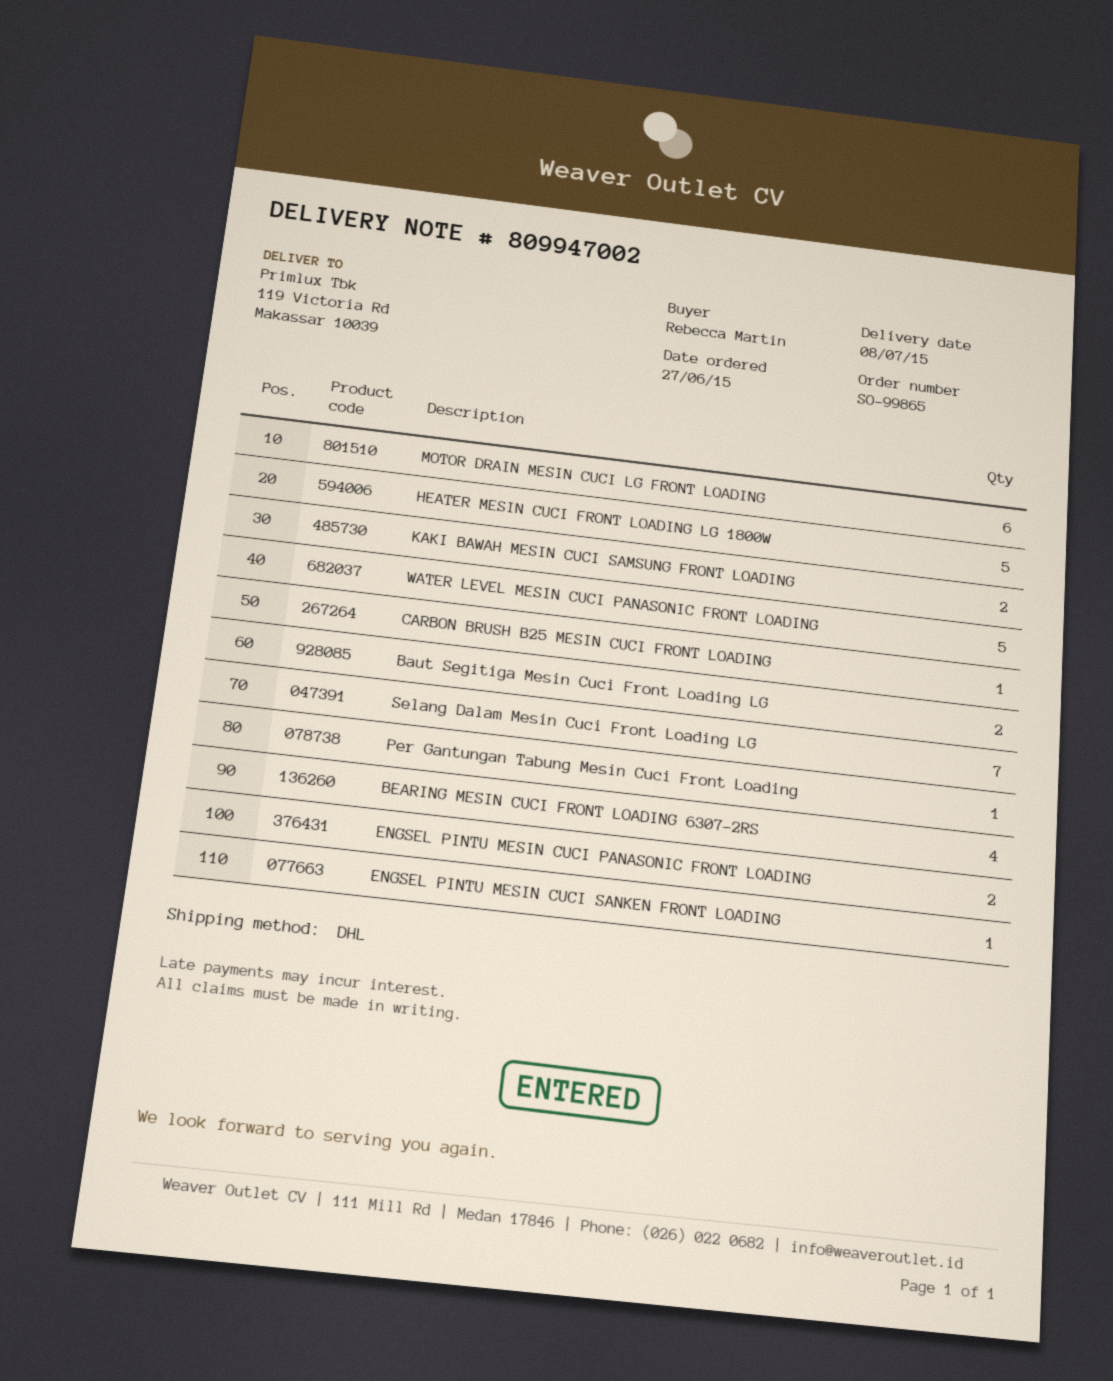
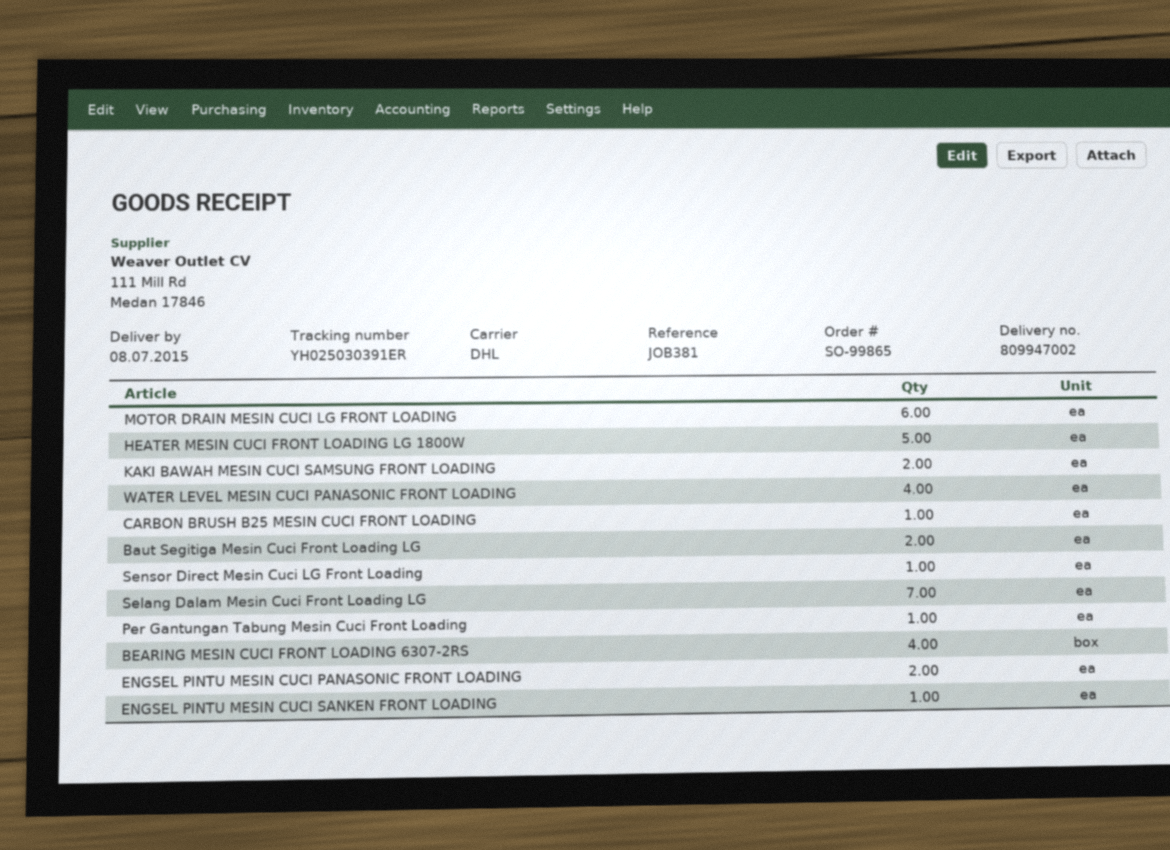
WATER LEVEL MESIN CUCI PANASONIC FRONT LOADING: 5 -> 4
Sensor Direct Mesin Cuci LG Front Loading: none -> 1

